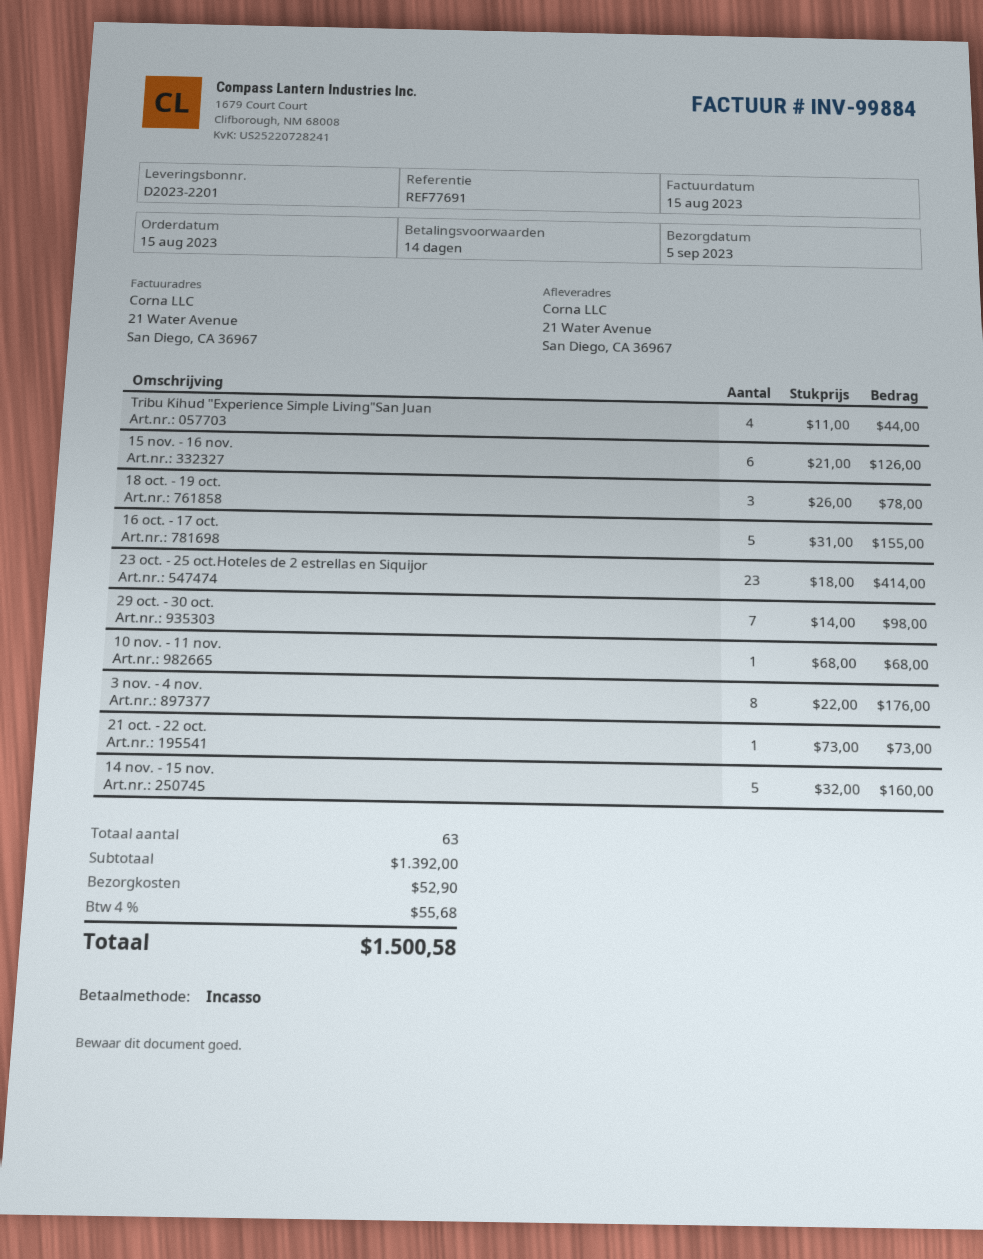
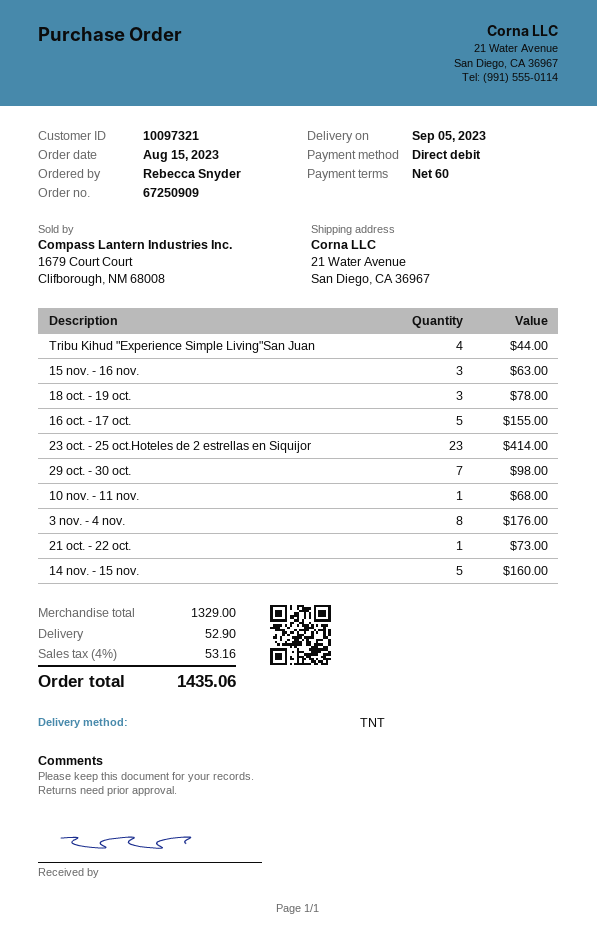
payment terms: 14 days -> 60 days
15 nov. - 16 nov.: 6 for 126.00 -> 3 for 63.00
subtotal: 1392.00 -> 1329.00
tax: 4% = 55.68 -> 4% = 53.16
total: 1500.58 -> 1435.06

